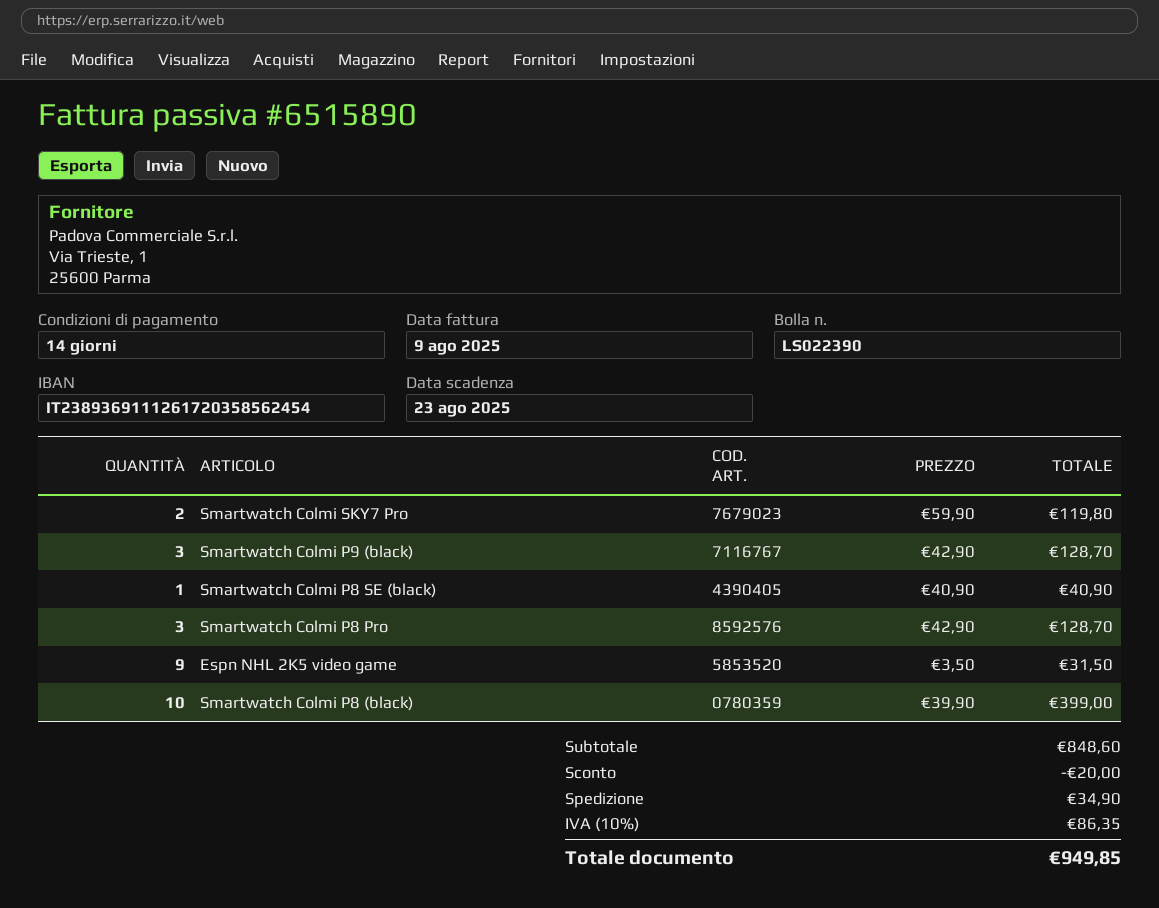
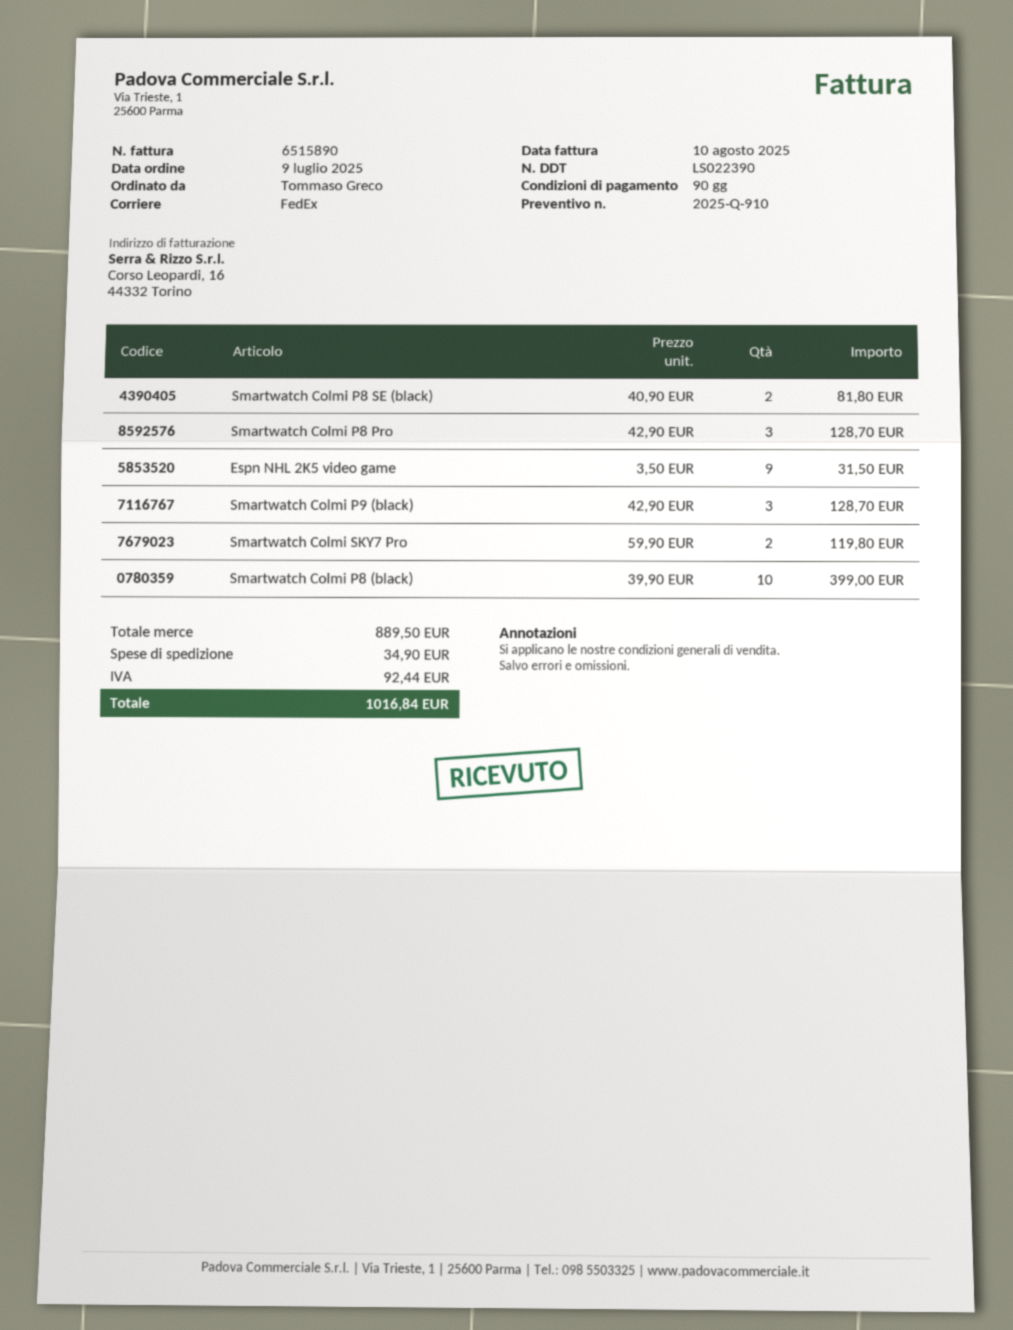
invoice date: 2025-08-09 -> 2025-08-10
payment terms: 14 days -> 90 days
Smartwatch Colmi P8 SE (black): 1 x 40.90 = 40.90 -> 2 x 40.90 = 81.80
subtotal: 848.60 -> 889.50
discount: 20.00 -> none
tax: 86.35 -> 92.44
total: 949.85 -> 1016.84

